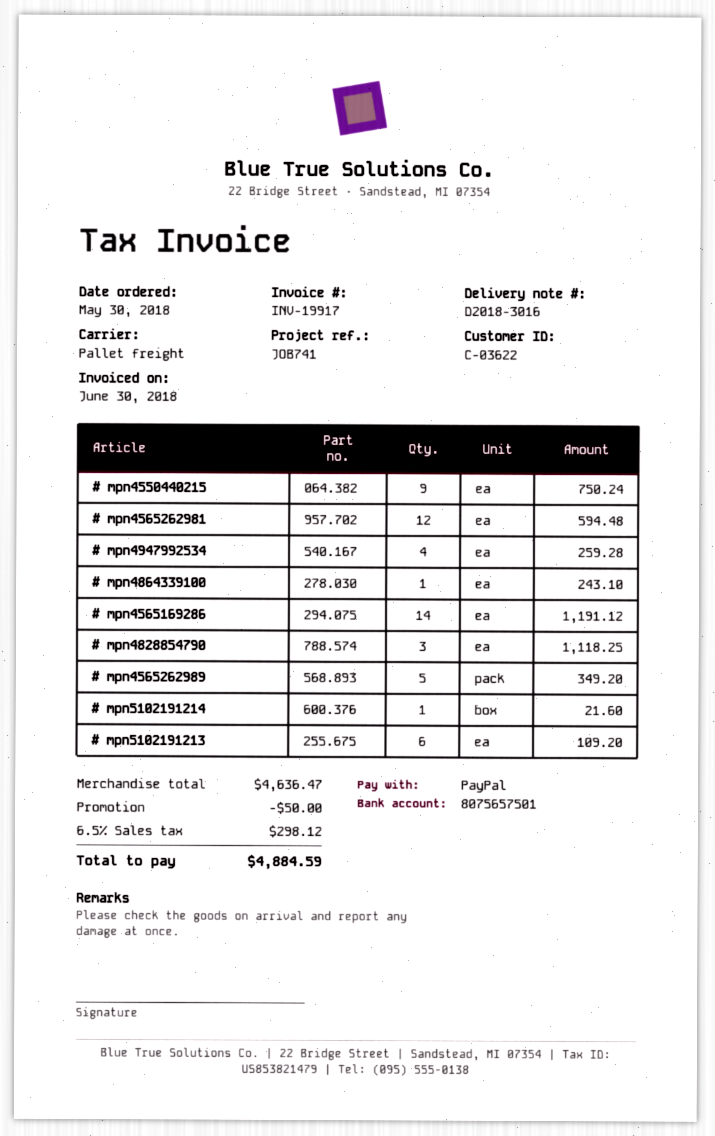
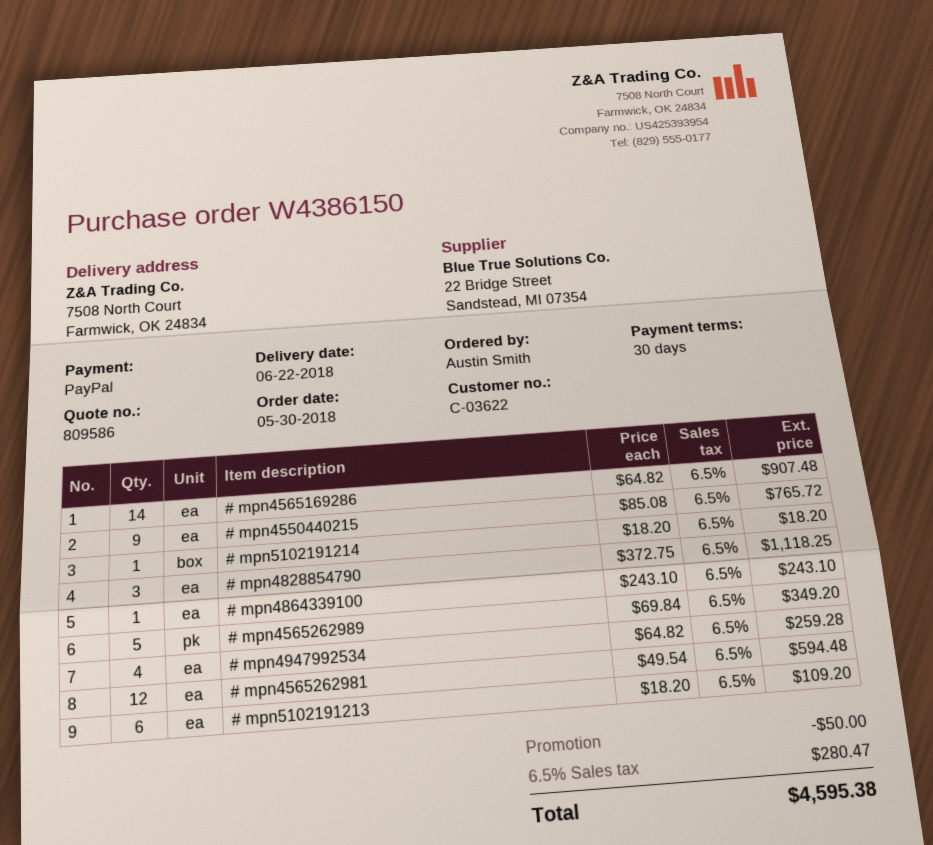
# mpn4550440215: 9 for 750.24 -> 9 for 765.72
# mpn4565169286: 14 for 1191.12 -> 14 for 907.48
# mpn5102191214: 1 for 21.60 -> 1 for 18.20
tax: 6.5% = 298.12 -> 6.5% = 280.47
total: 4884.59 -> 4595.38

